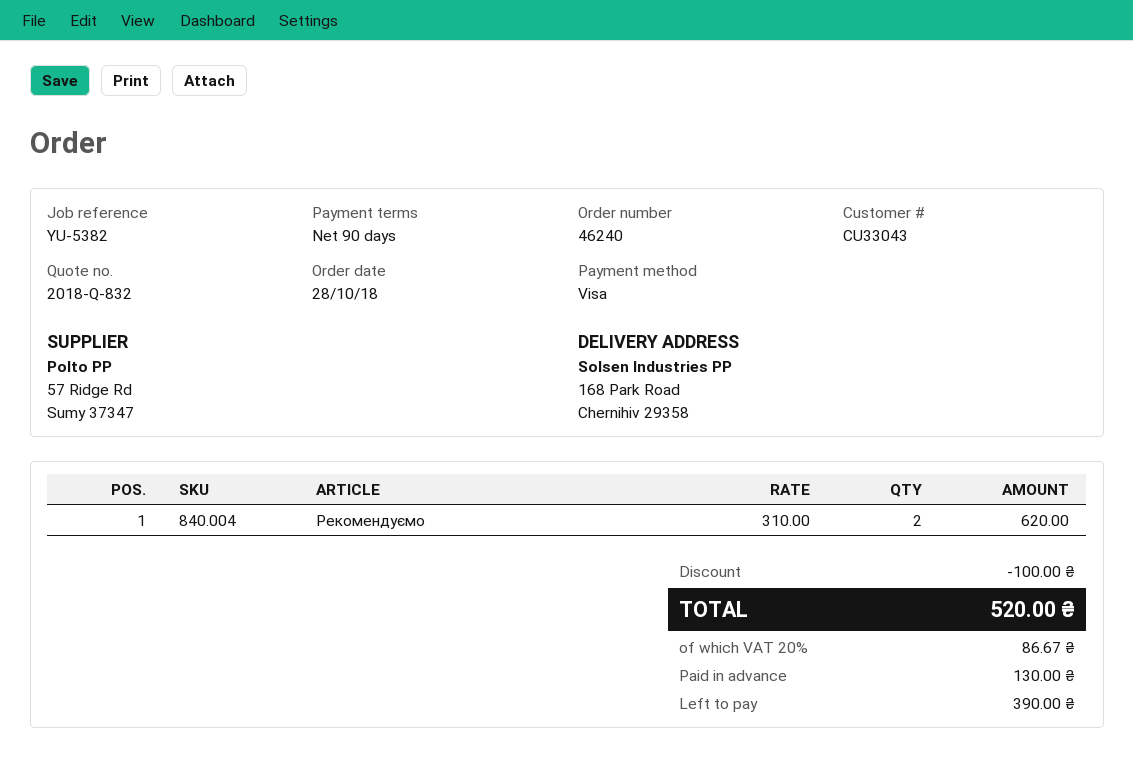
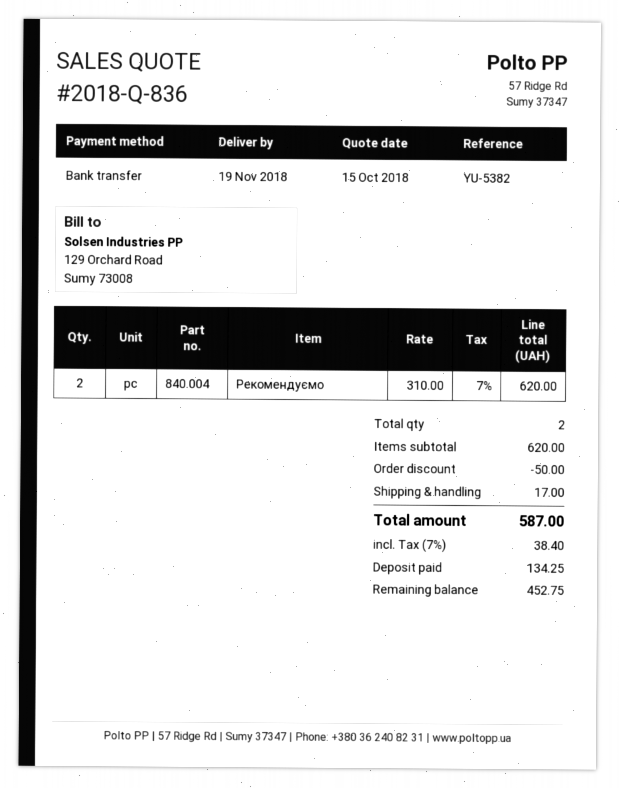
quote number: 2018-Q-832 -> 2018-Q-836
payment method: Visa -> bank transfer
discount: 100.00 -> 50.00
shipping: none -> 17.00
tax: 20% = 86.67 -> 7% = 38.40
total: 520.00 -> 587.00
deposit: 130.00 -> 134.25
balance: 390.00 -> 452.75

